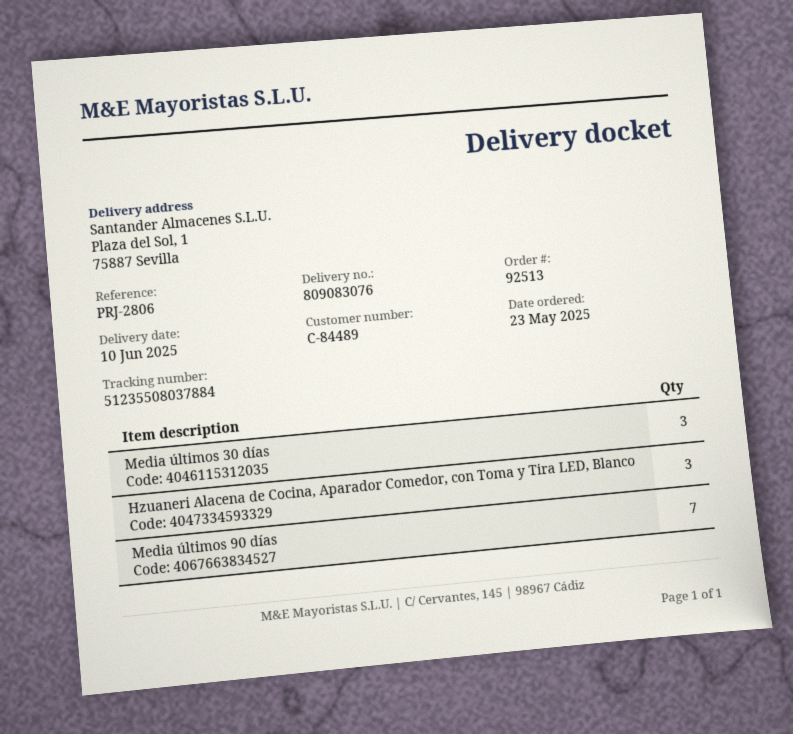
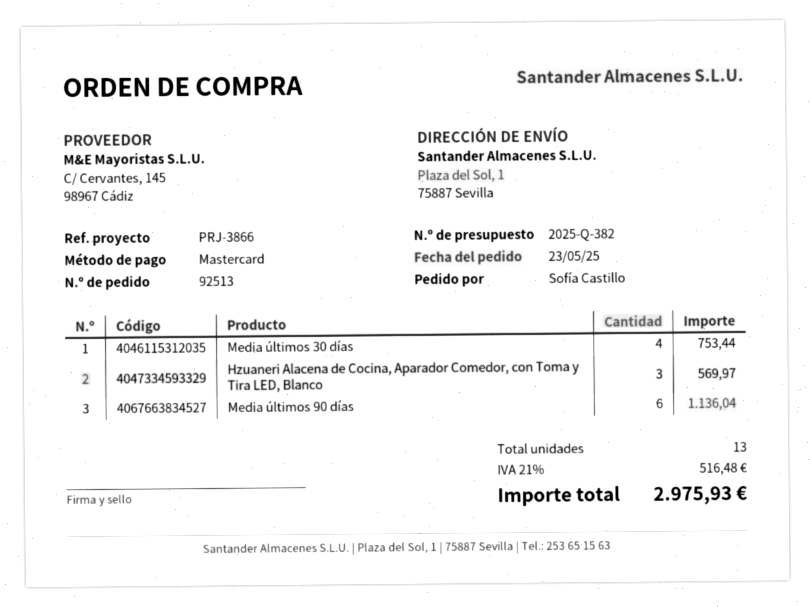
reference: PRJ-2806 -> PRJ-3866
Media últimos 30 días: 3 -> 4
Media últimos 90 días: 7 -> 6

